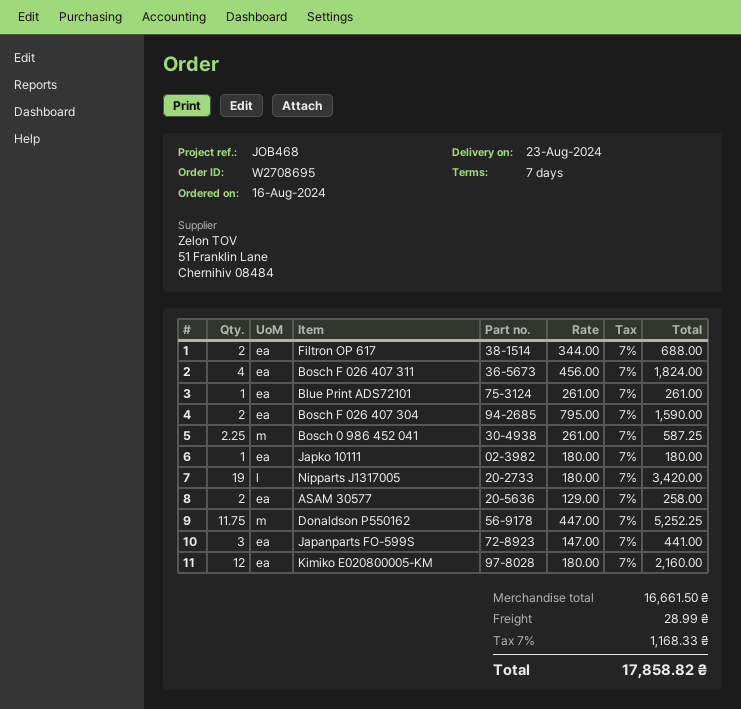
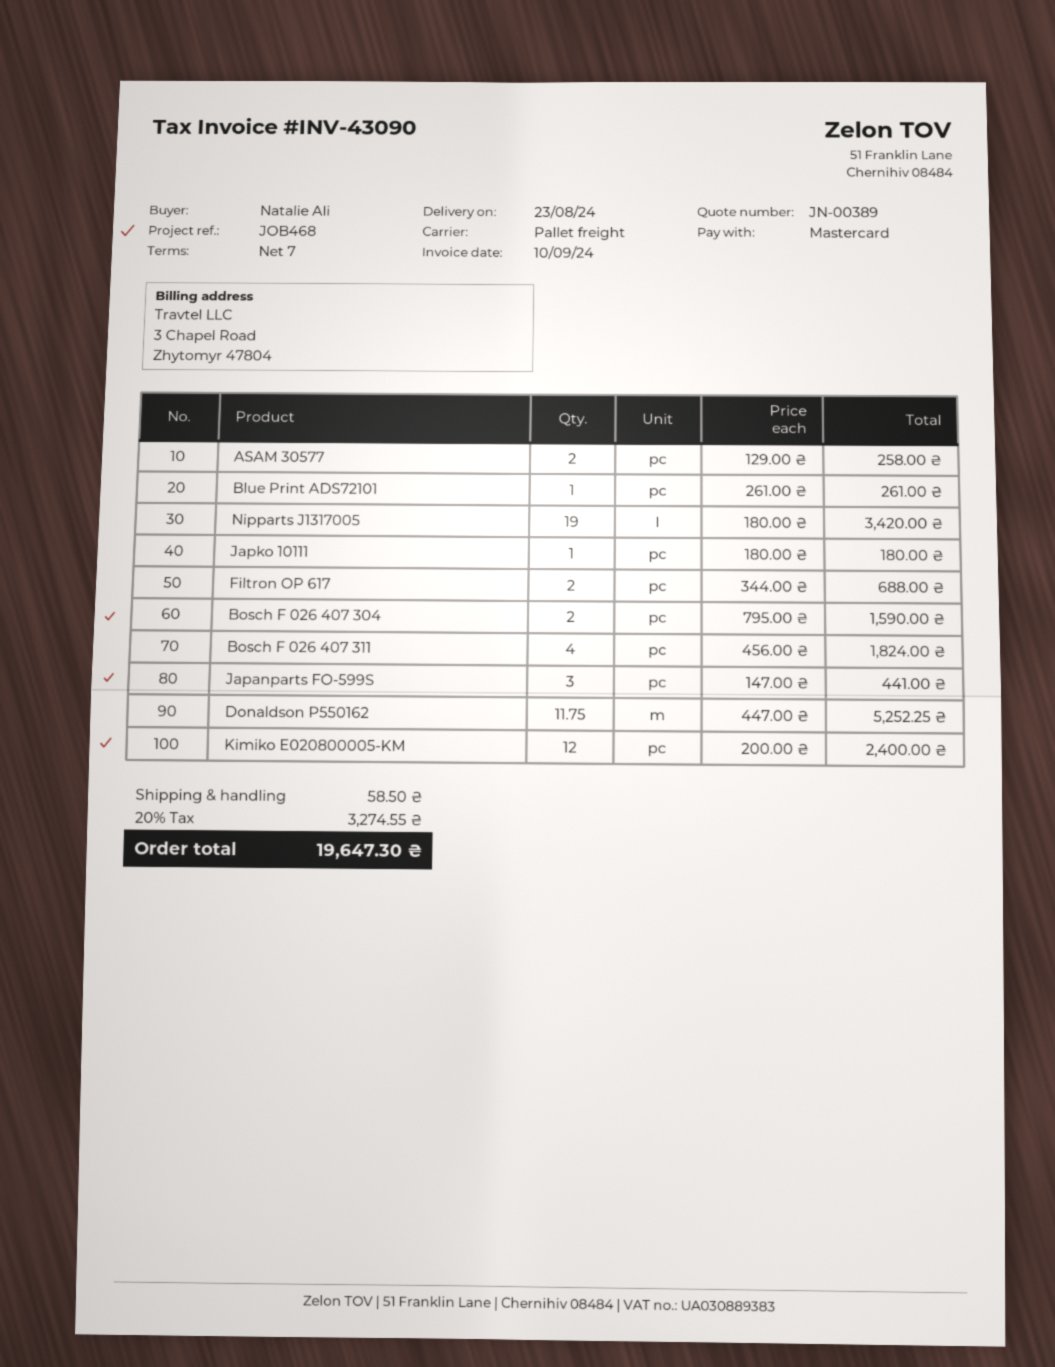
Bosch 0 986 452 041: 2.25 x 261.00 = 587.25 -> none
Kimiko E020800005-KM: 12 x 180.00 = 2160.00 -> 12 x 200.00 = 2400.00
shipping: 28.99 -> 58.50
tax: 7% = 1168.33 -> 20% = 3274.55
total: 17858.82 -> 19647.30

